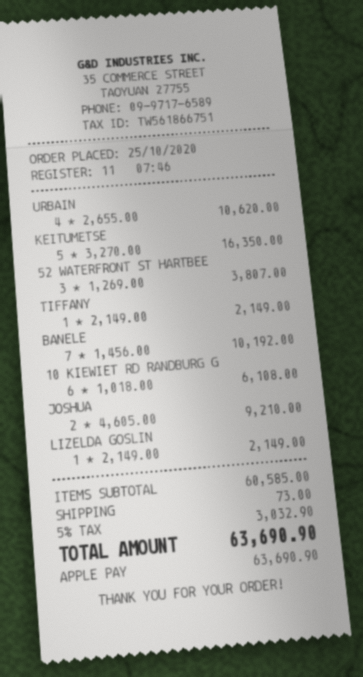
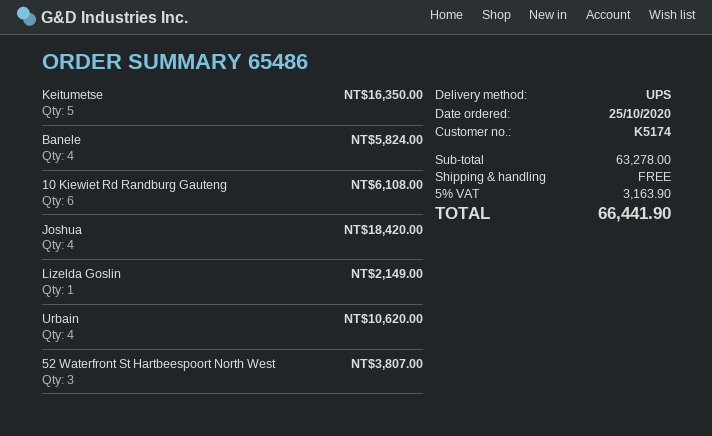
TIFFANY: 1 for 2149.00 -> none
BANELE: 7 for 10192.00 -> 4 for 5824.00
JOSHUA: 2 for 9210.00 -> 4 for 18420.00
subtotal: 60585.00 -> 63278.00
shipping: 73.00 -> 0.00
tax: 5% = 3032.90 -> 5% = 3163.90
total: 63690.90 -> 66441.90

